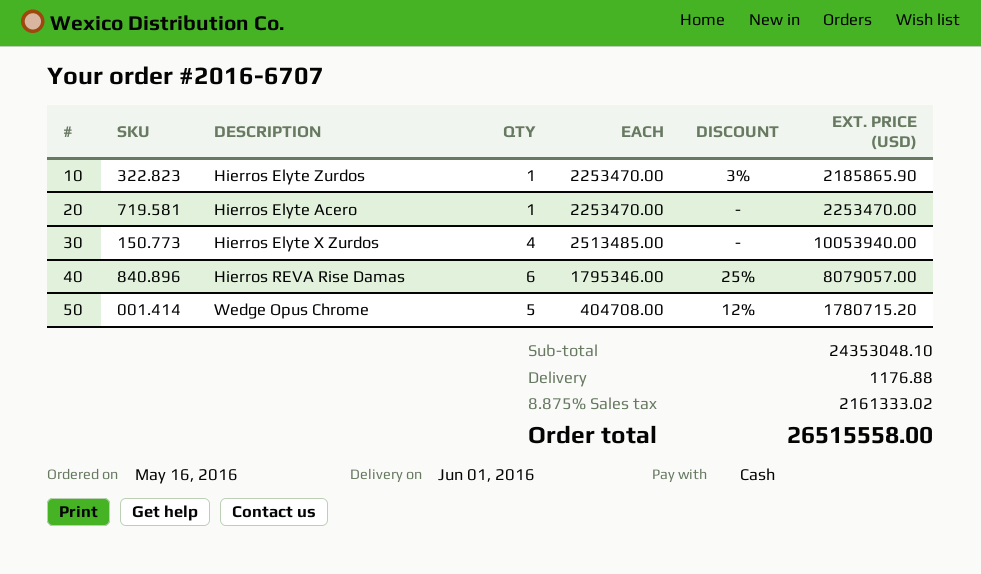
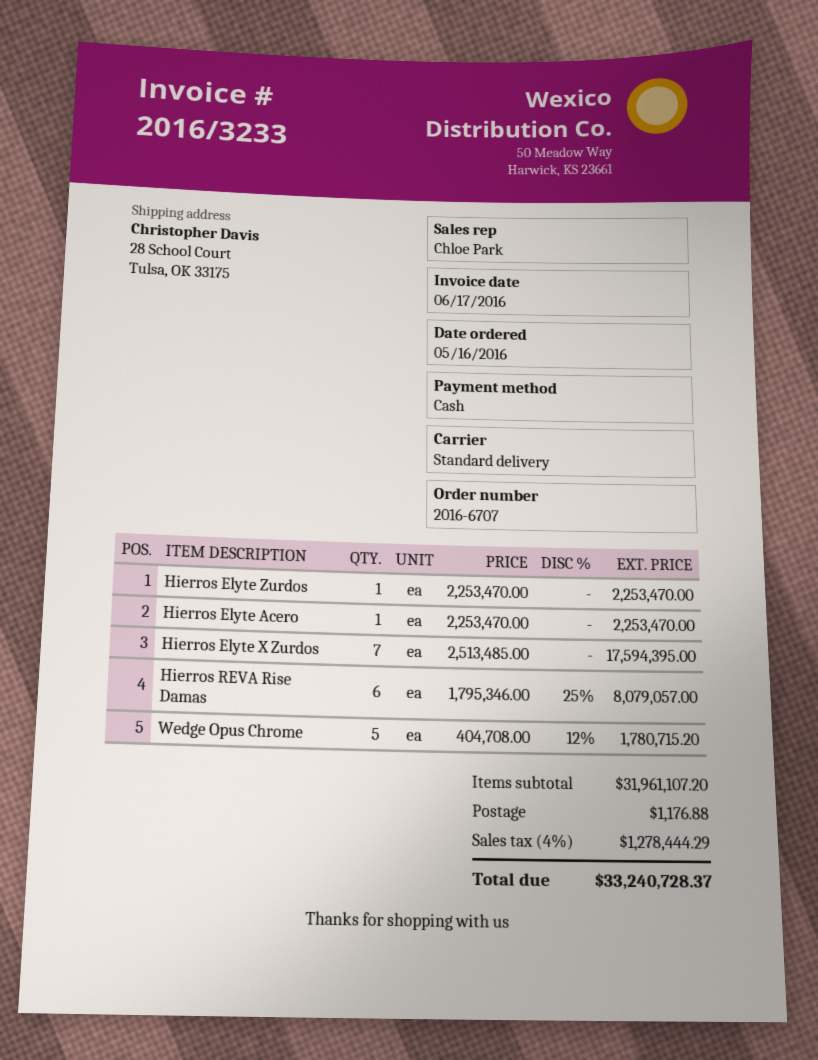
Hierros Elyte Zurdos: 1 x 2253470.00 - 3% = 2185865.90 -> 1 x 2253470.00 = 2253470.00
Hierros Elyte X Zurdos: 4 x 2513485.00 = 10053940.00 -> 7 x 2513485.00 = 17594395.00
subtotal: 24353048.10 -> 31961107.20
tax: 8.875% = 2161333.02 -> 4% = 1278444.29
total: 26515558.00 -> 33240728.37

